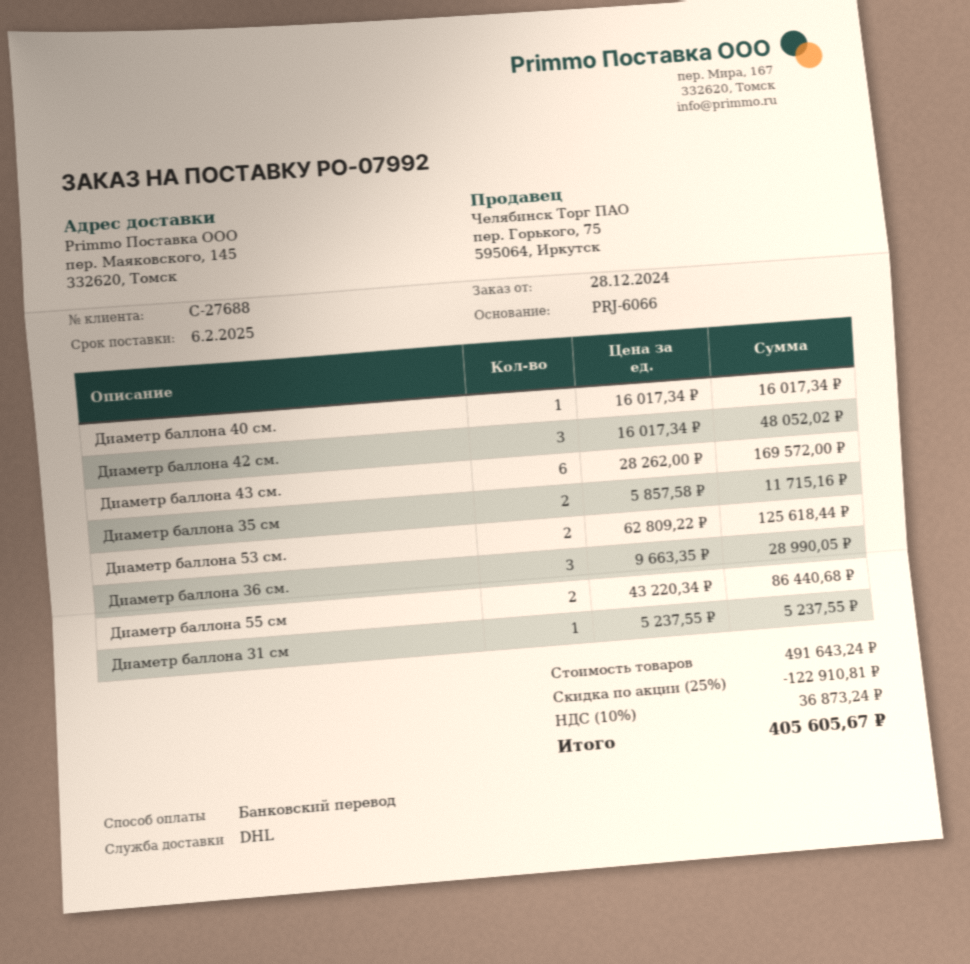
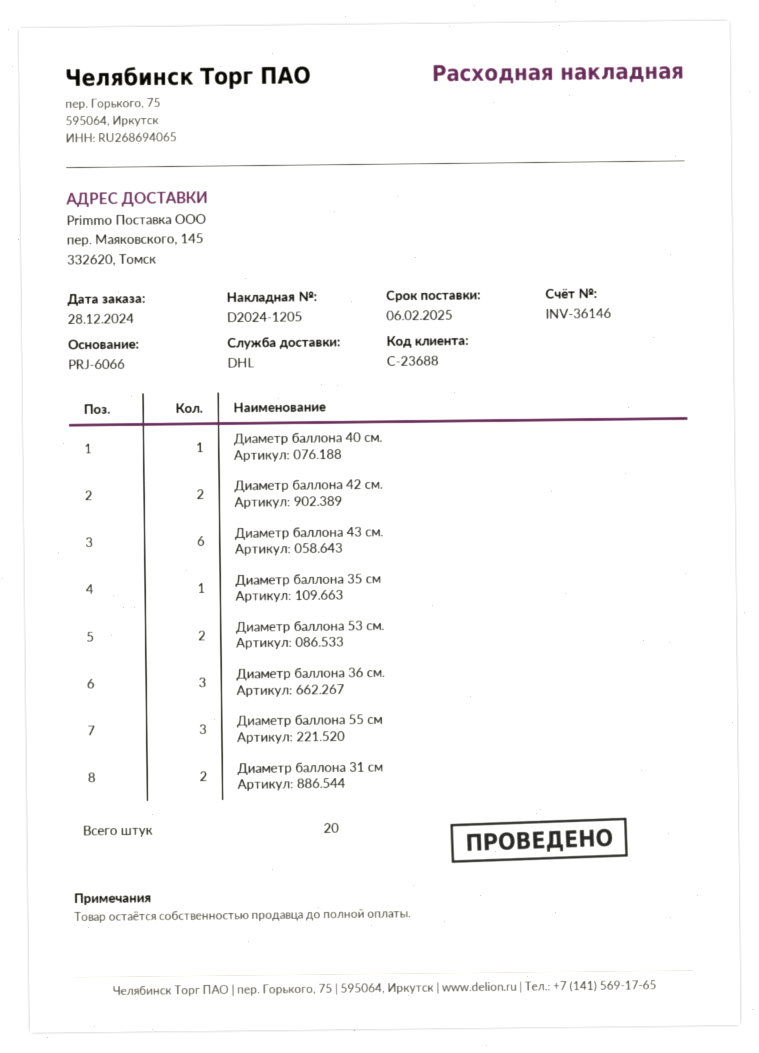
customer number: C-27688 -> C-23688
Диаметр баллона 42 см.: 3 -> 2
Диаметр баллона 35 см: 2 -> 1
Диаметр баллона 55 см: 2 -> 3
Диаметр баллона 31 см: 1 -> 2

